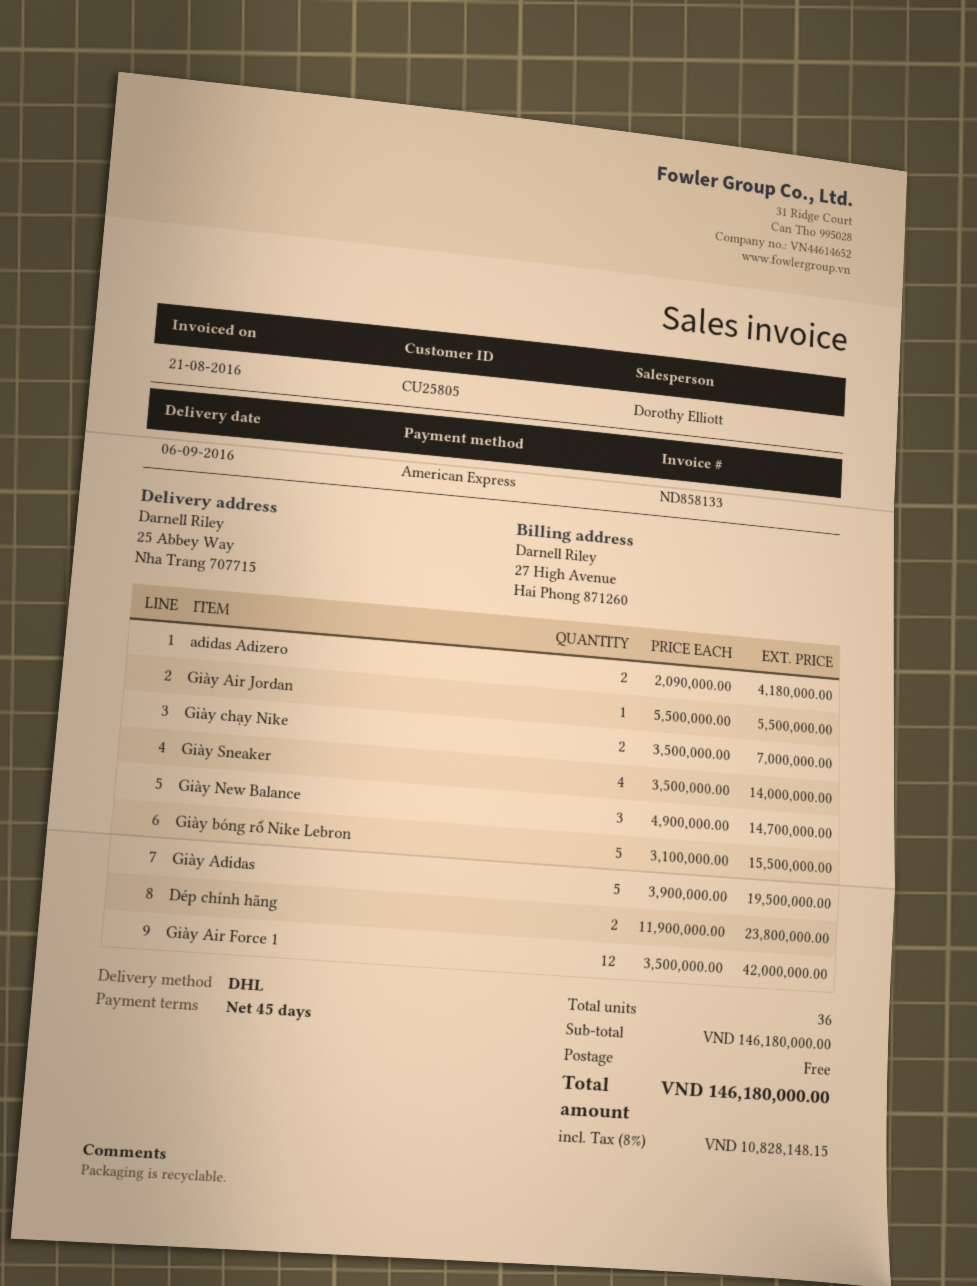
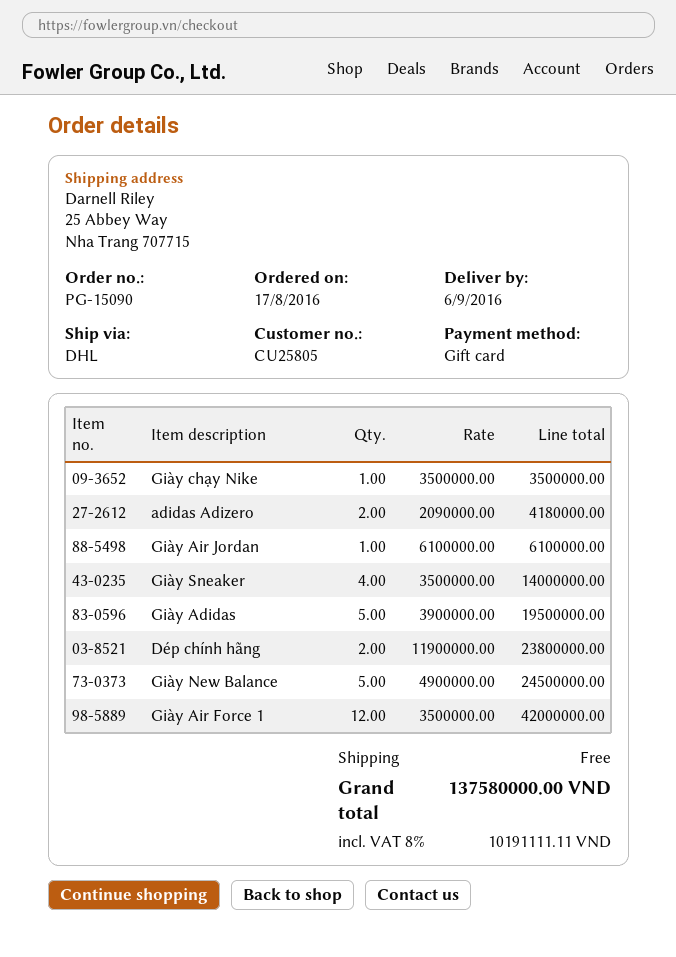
payment method: American Express -> gift card
Giày Air Jordan: 1 x 5500000.00 = 5500000.00 -> 1 x 6100000.00 = 6100000.00
Giày chạy Nike: 2 x 3500000.00 = 7000000.00 -> 1 x 3500000.00 = 3500000.00
Giày New Balance: 3 x 4900000.00 = 14700000.00 -> 5 x 4900000.00 = 24500000.00
Giày bóng rổ Nike Lebron: 5 x 3100000.00 = 15500000.00 -> none
tax: 8% = 10828148.15 -> 8% = 10191111.11
total: 146180000.00 -> 137580000.00

